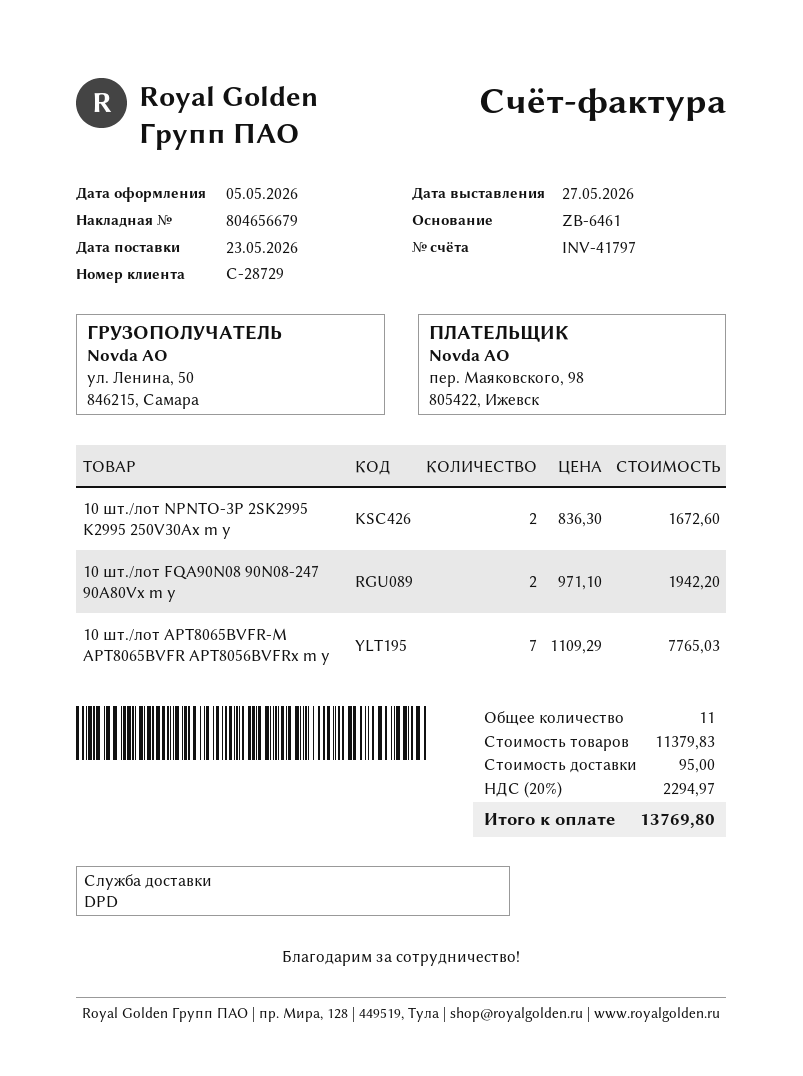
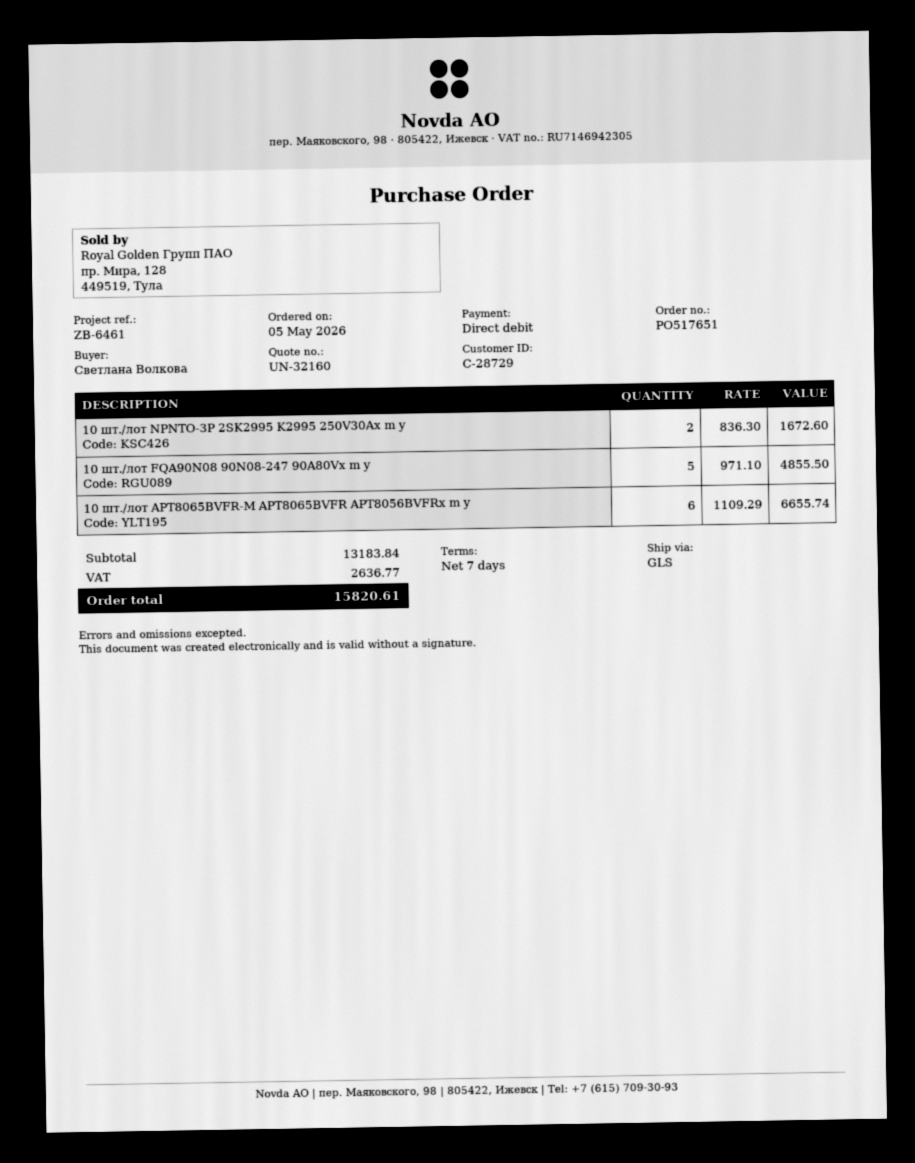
shipping method: DPD -> GLS
10 шт./лот FQA90N08 90N08-247 90A80Vx m y: 2 x 971.10 = 1942.20 -> 5 x 971.10 = 4855.50
10 шт./лот APT8065BVFR-M APT8065BVFR APT8056BVFRx m y: 7 x 1109.29 = 7765.03 -> 6 x 1109.29 = 6655.74
subtotal: 11379.83 -> 13183.84
shipping: 95.00 -> none
tax: 2294.97 -> 2636.77
total: 13769.80 -> 15820.61

